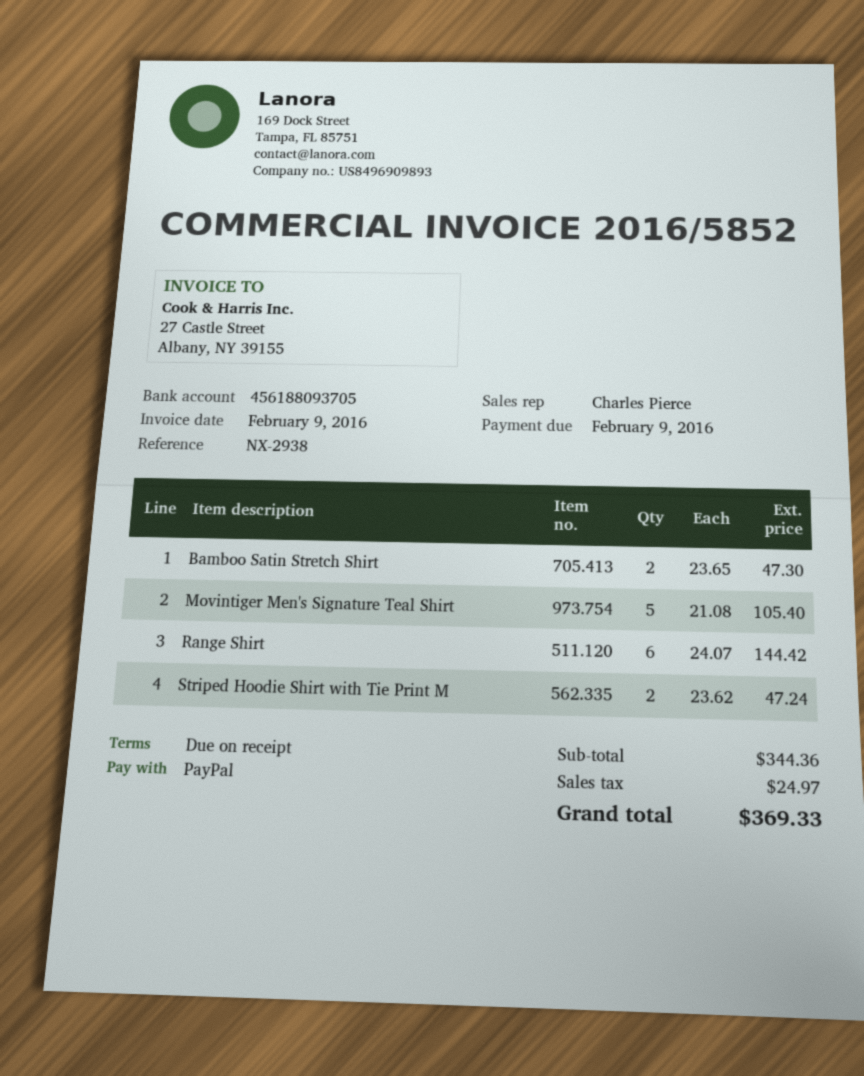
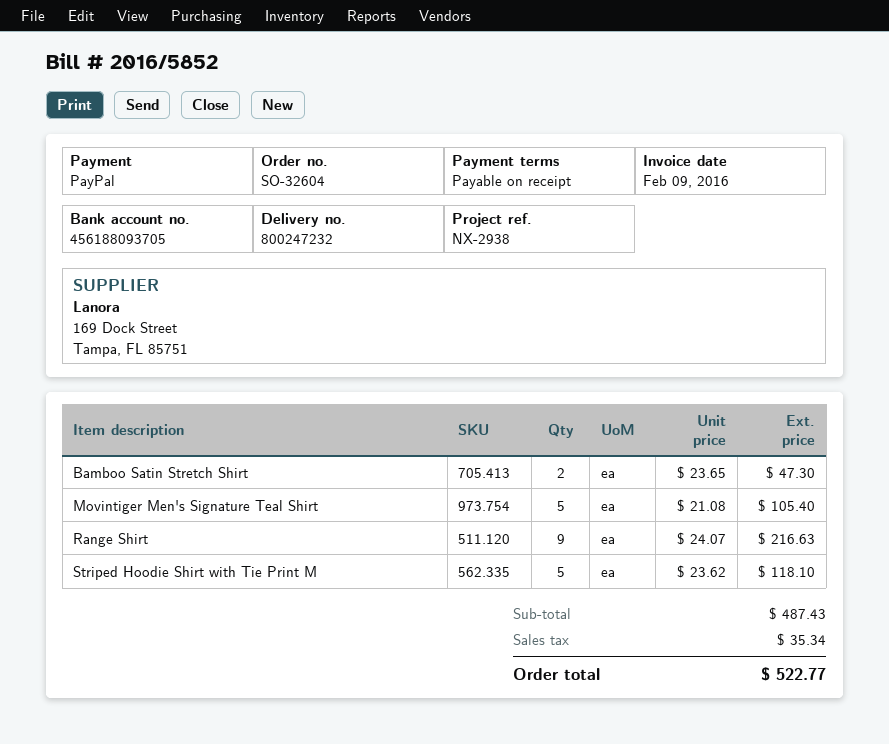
Range Shirt: 6 x 24.07 = 144.42 -> 9 x 24.07 = 216.63
Striped Hoodie Shirt with Tie Print M: 2 x 23.62 = 47.24 -> 5 x 23.62 = 118.10
subtotal: 344.36 -> 487.43
tax: 24.97 -> 35.34
total: 369.33 -> 522.77

